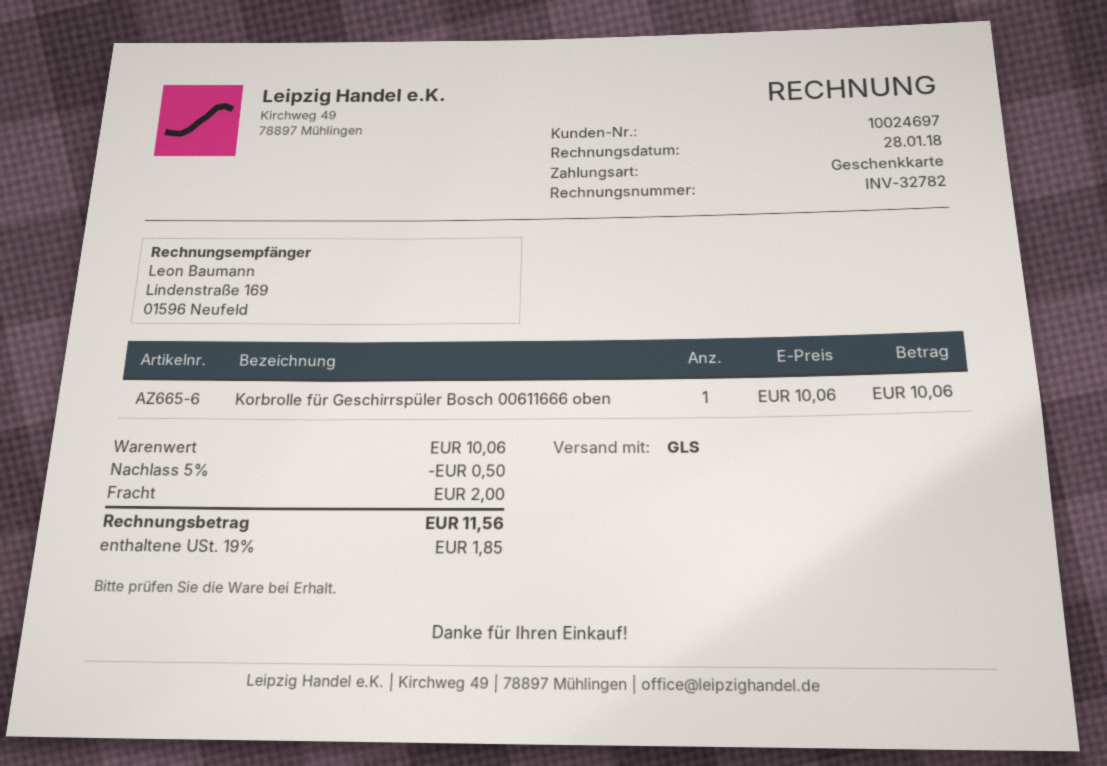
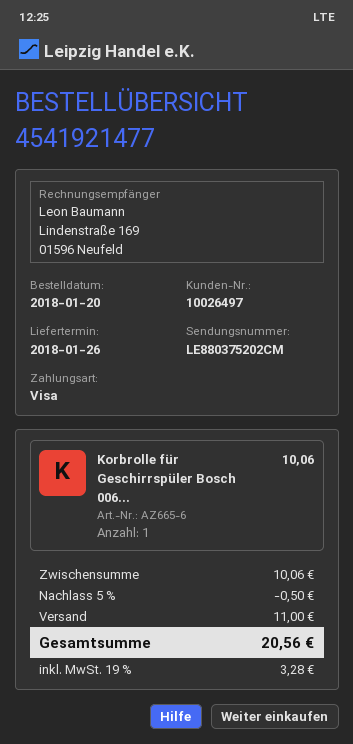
customer number: 10024697 -> 10026497
payment method: gift card -> Visa
shipping: 2.00 -> 11.00
tax: 19% = 1.85 -> 19% = 3.28
total: 11.56 -> 20.56

